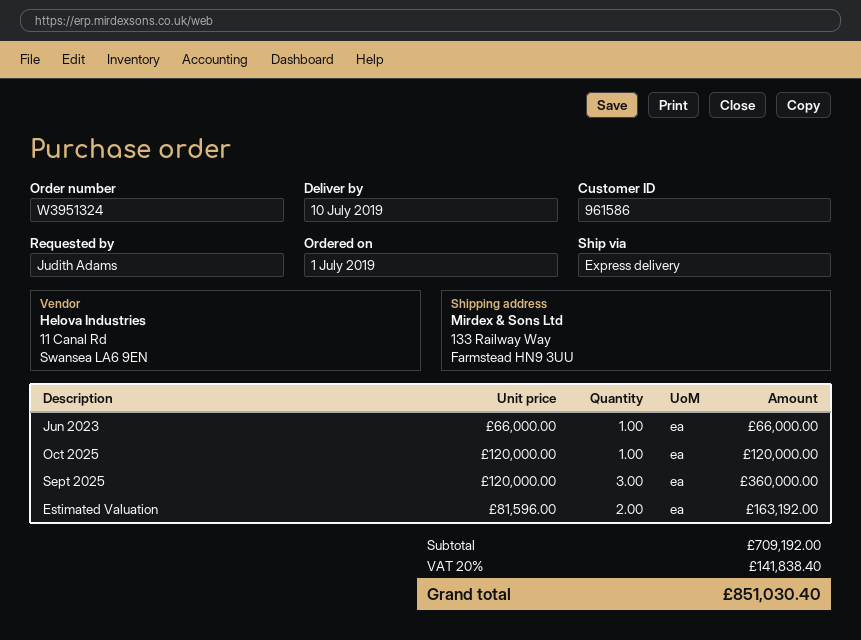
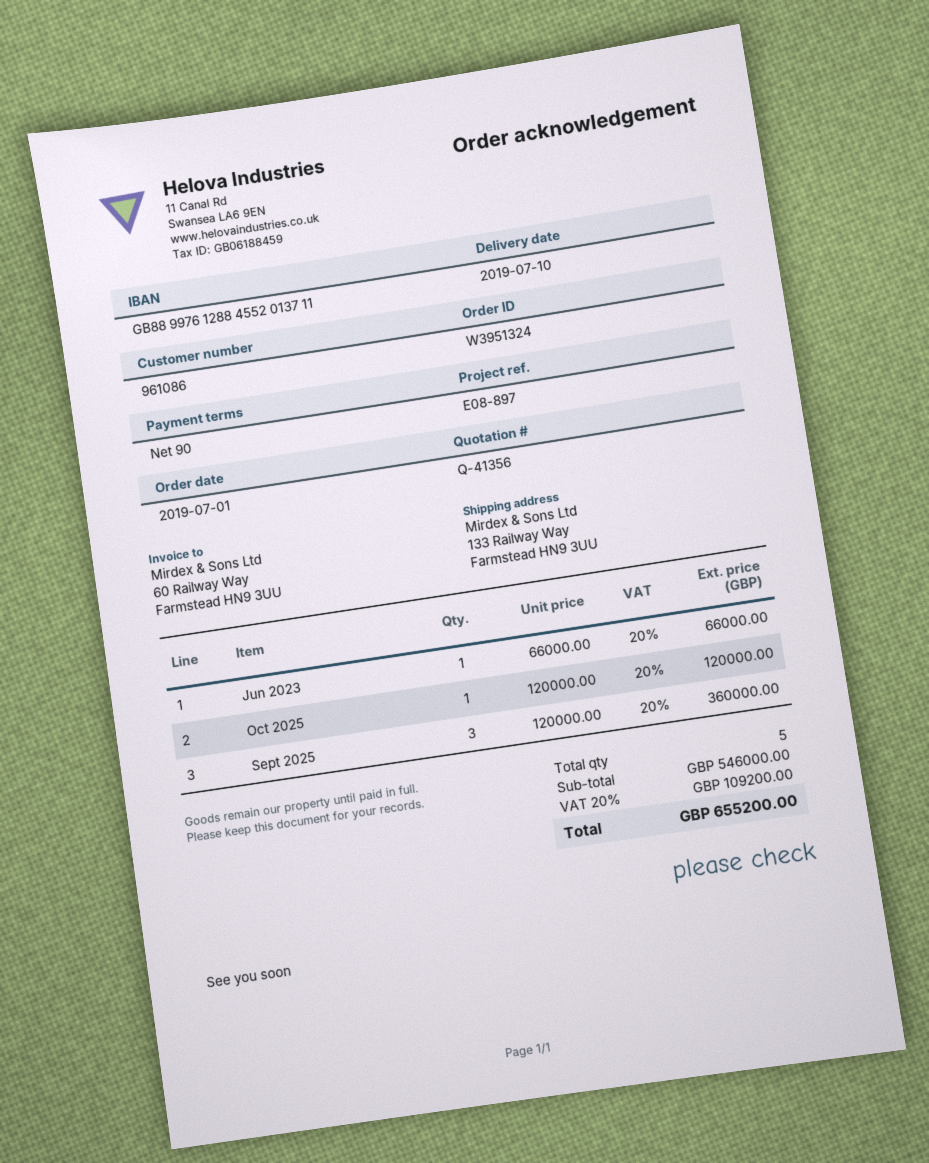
customer number: 961586 -> 961086
Estimated Valuation: 2 x 81596.00 = 163192.00 -> none
subtotal: 709192.00 -> 546000.00
tax: 20% = 141838.40 -> 20% = 109200.00
total: 851030.40 -> 655200.00

